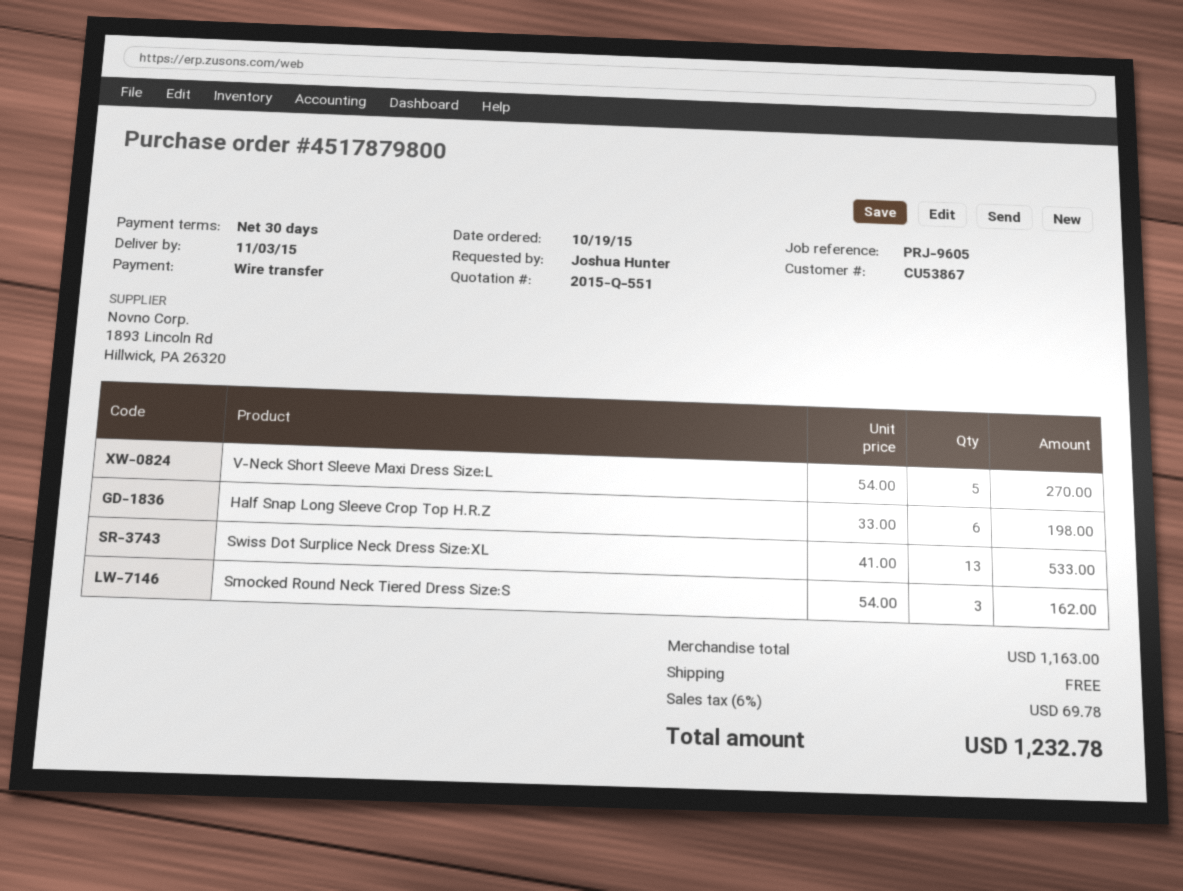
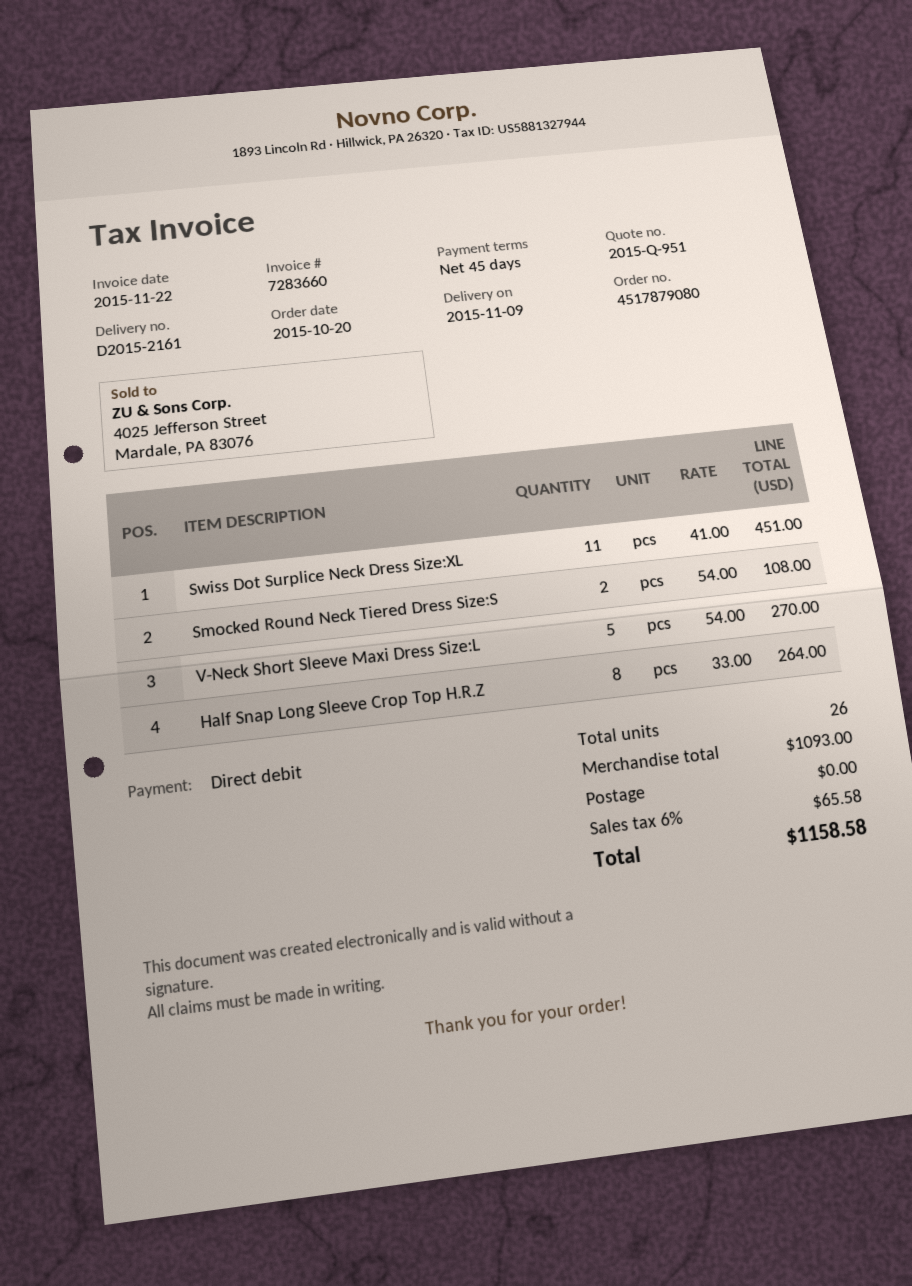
quote number: 2015-Q-551 -> 2015-Q-951
order number: 4517879800 -> 4517879080
order date: 2015-10-19 -> 2015-10-20
delivery date: 2015-11-03 -> 2015-11-09
payment terms: 30 days -> 45 days
payment method: bank transfer -> direct debit
Half Snap Long Sleeve Crop Top H.R.Z: 6 x 33.00 = 198.00 -> 8 x 33.00 = 264.00
Swiss Dot Surplice Neck Dress Size:XL: 13 x 41.00 = 533.00 -> 11 x 41.00 = 451.00
Smocked Round Neck Tiered Dress Size:S: 3 x 54.00 = 162.00 -> 2 x 54.00 = 108.00
subtotal: 1163.00 -> 1093.00
tax: 6% = 69.78 -> 6% = 65.58
total: 1232.78 -> 1158.58

